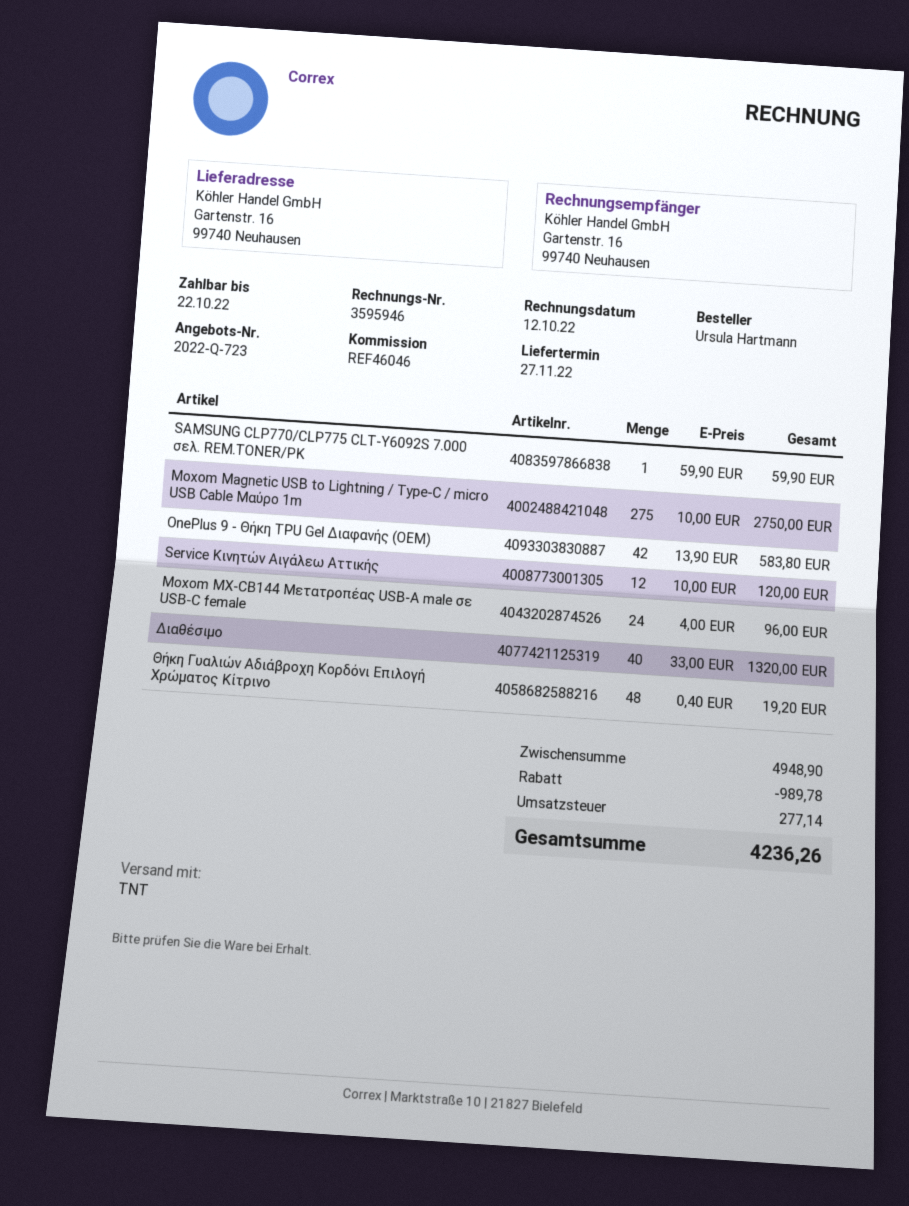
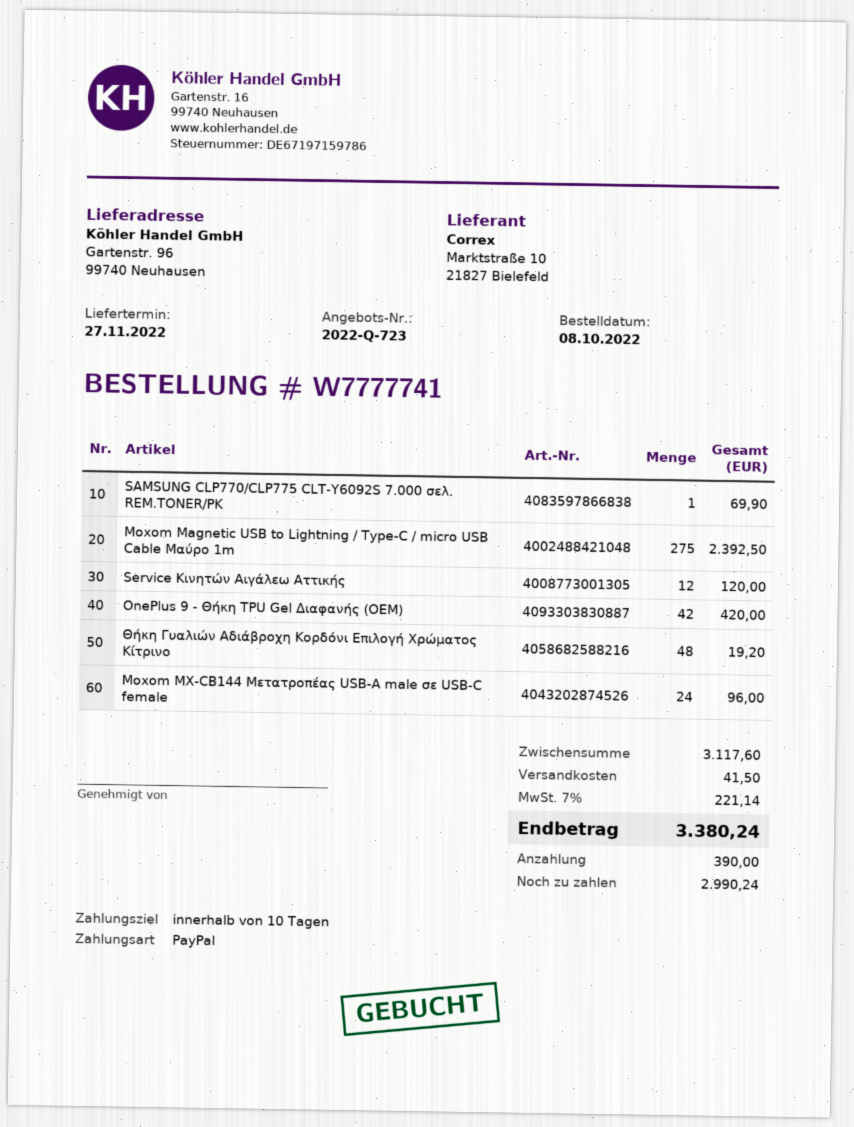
ship to: Gartenstr. 16, 99740 Neuhausen -> Gartenstr. 96, 99740 Neuhausen
SAMSUNG CLP770/CLP775 CLT-Y6092S 7.000 σελ. REM.TONER/PK: 1 for 59.90 -> 1 for 69.90
Moxom Magnetic USB to Lightning / Type-C / micro USB Cable Μαύρο 1m: 275 for 2750.00 -> 275 for 2392.50
OnePlus 9 - Θήκη TPU Gel Διαφανής (ΟΕΜ): 42 for 583.80 -> 42 for 420.00
Διαθέσιμο: 40 for 1320.00 -> none
subtotal: 4948.90 -> 3117.60
discount: 989.78 -> none
shipping: none -> 41.50
tax: 277.14 -> 221.14
total: 4236.26 -> 3380.24

